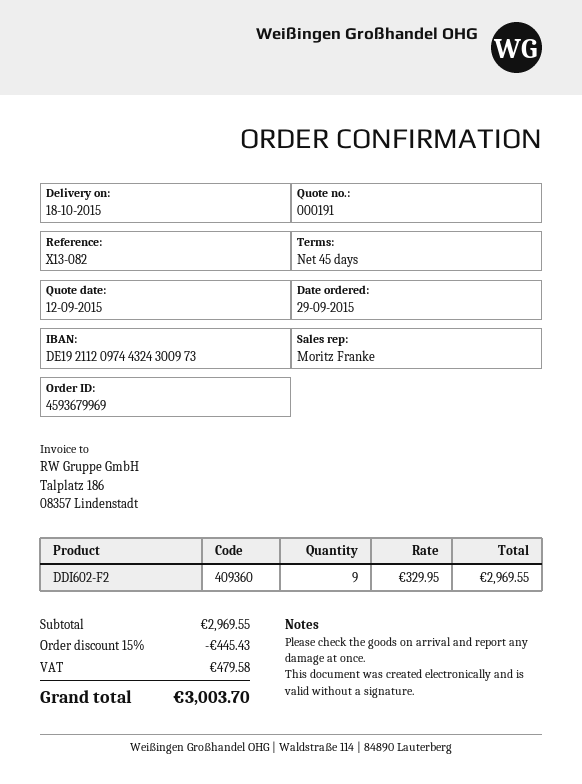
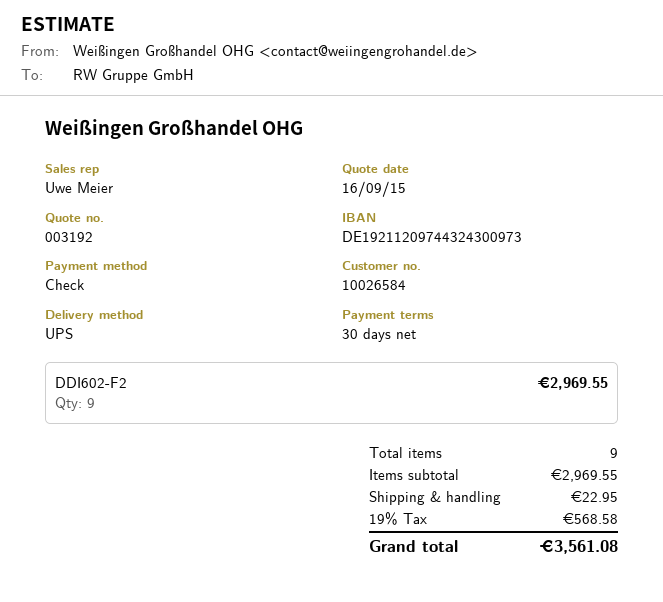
quote number: 000191 -> 003192
quote date: 2015-09-12 -> 2015-09-16
payment terms: 45 days -> 30 days
sales rep: Moritz Franke -> Uwe Meier
discount: 15% = 445.43 -> none
shipping: none -> 22.95
tax: 479.58 -> 568.58
total: 3003.70 -> 3561.08

